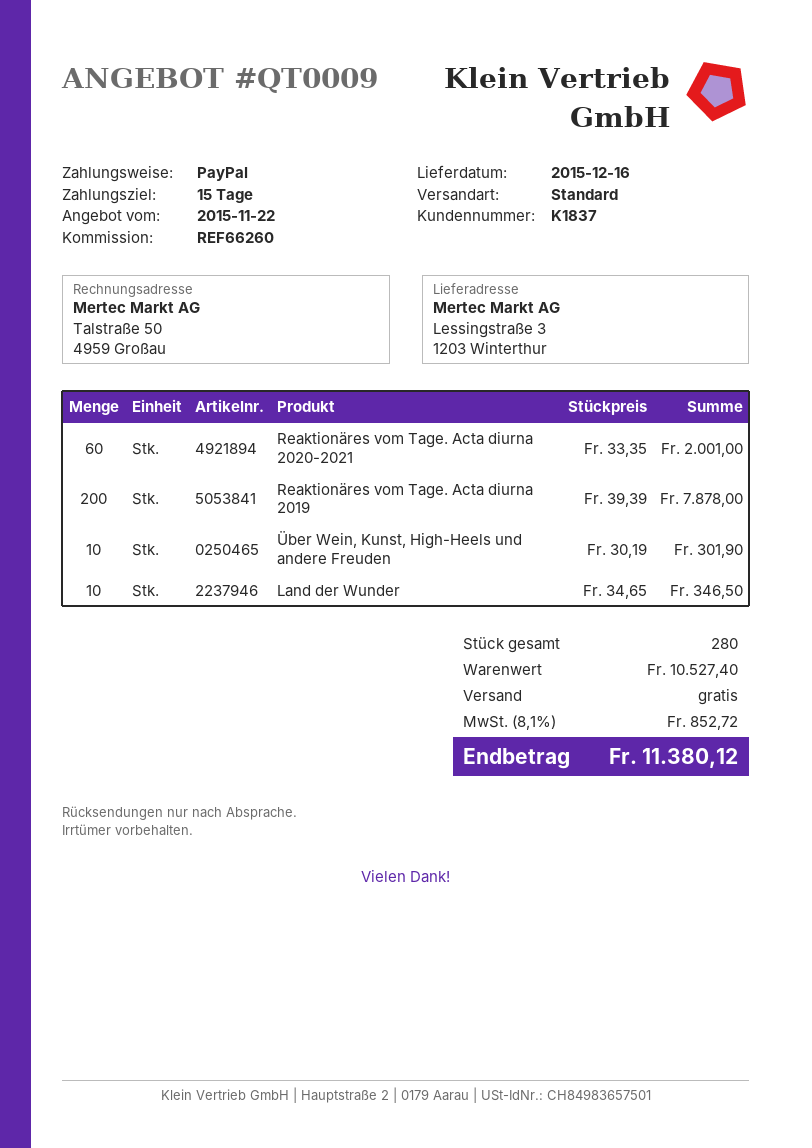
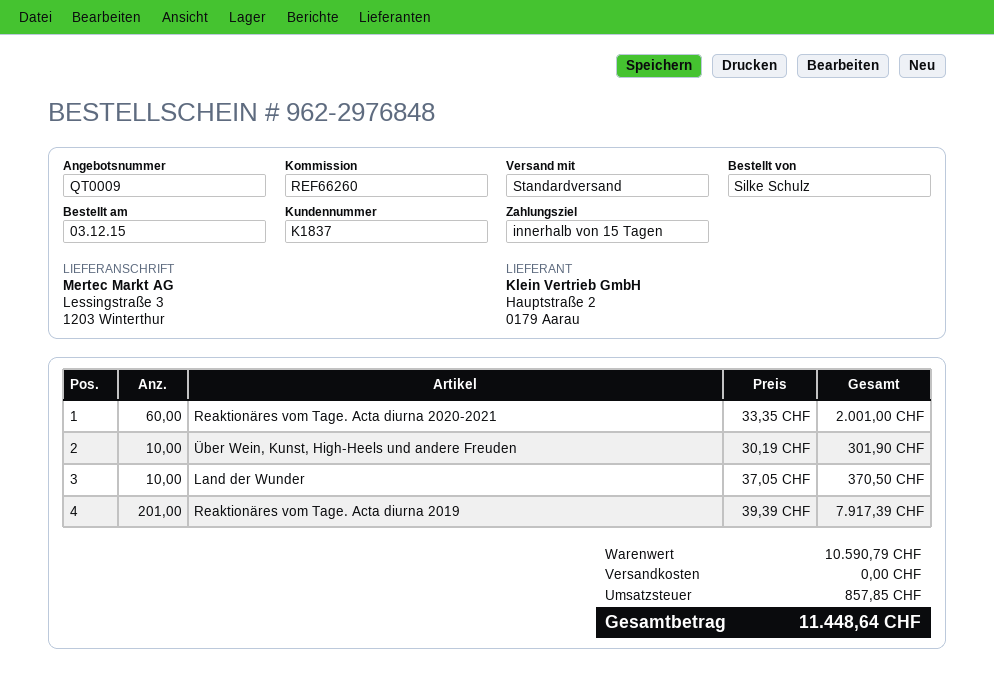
Reaktionäres vom Tage. Acta diurna 2019: 200 x 39.39 = 7878.00 -> 201 x 39.39 = 7917.39
Land der Wunder: 10 x 34.65 = 346.50 -> 10 x 37.05 = 370.50
subtotal: 10527.40 -> 10590.79
tax: 852.72 -> 857.85
total: 11380.12 -> 11448.64

